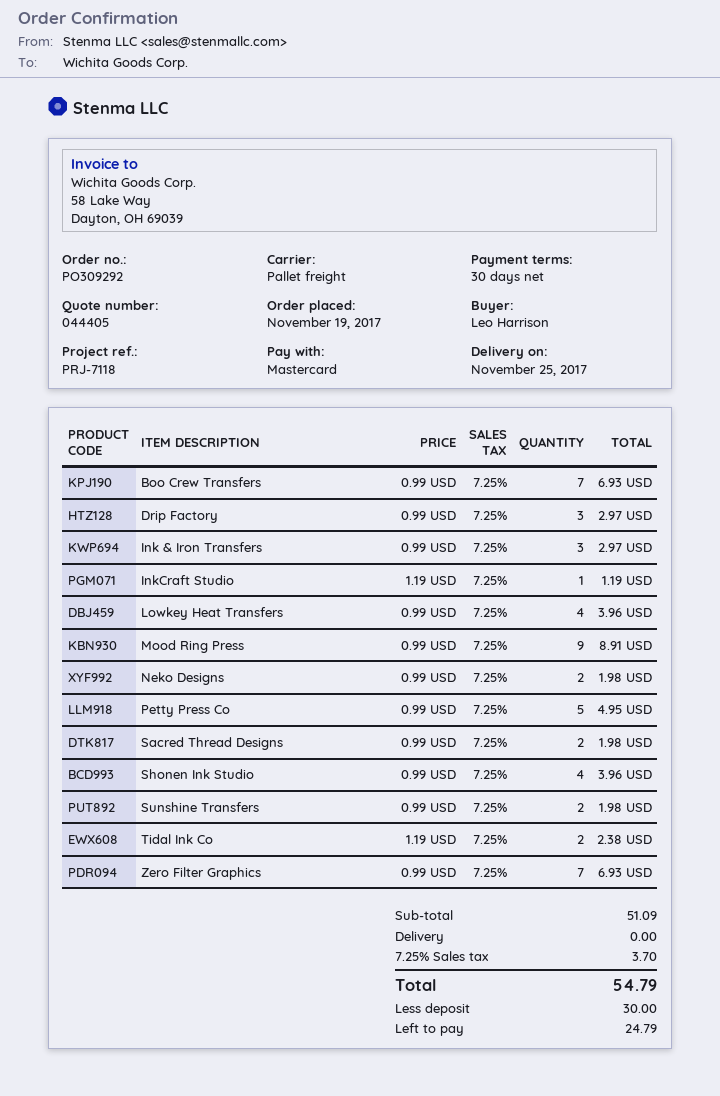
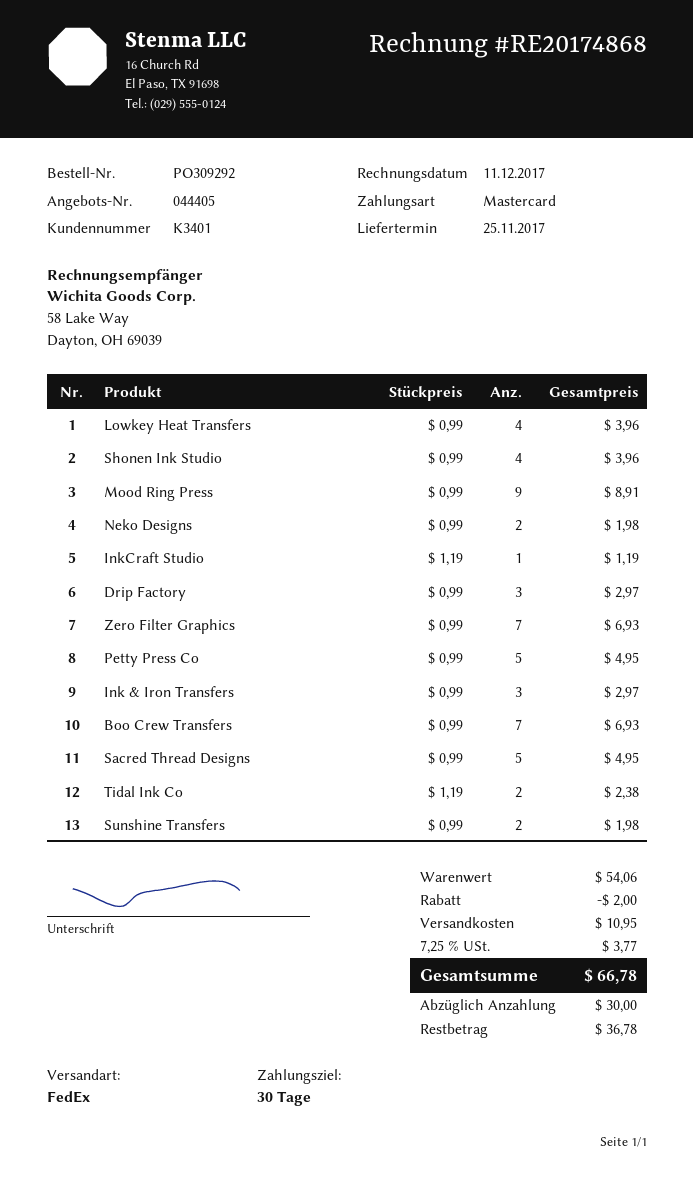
shipping method: pallet freight -> FedEx
Sacred Thread Designs: 2 x 0.99 = 1.98 -> 5 x 0.99 = 4.95
subtotal: 51.09 -> 54.06
discount: none -> 2.00
shipping: 0.00 -> 10.95
tax: 7.25% = 3.70 -> 7.25% = 3.77
total: 54.79 -> 66.78
balance: 24.79 -> 36.78

